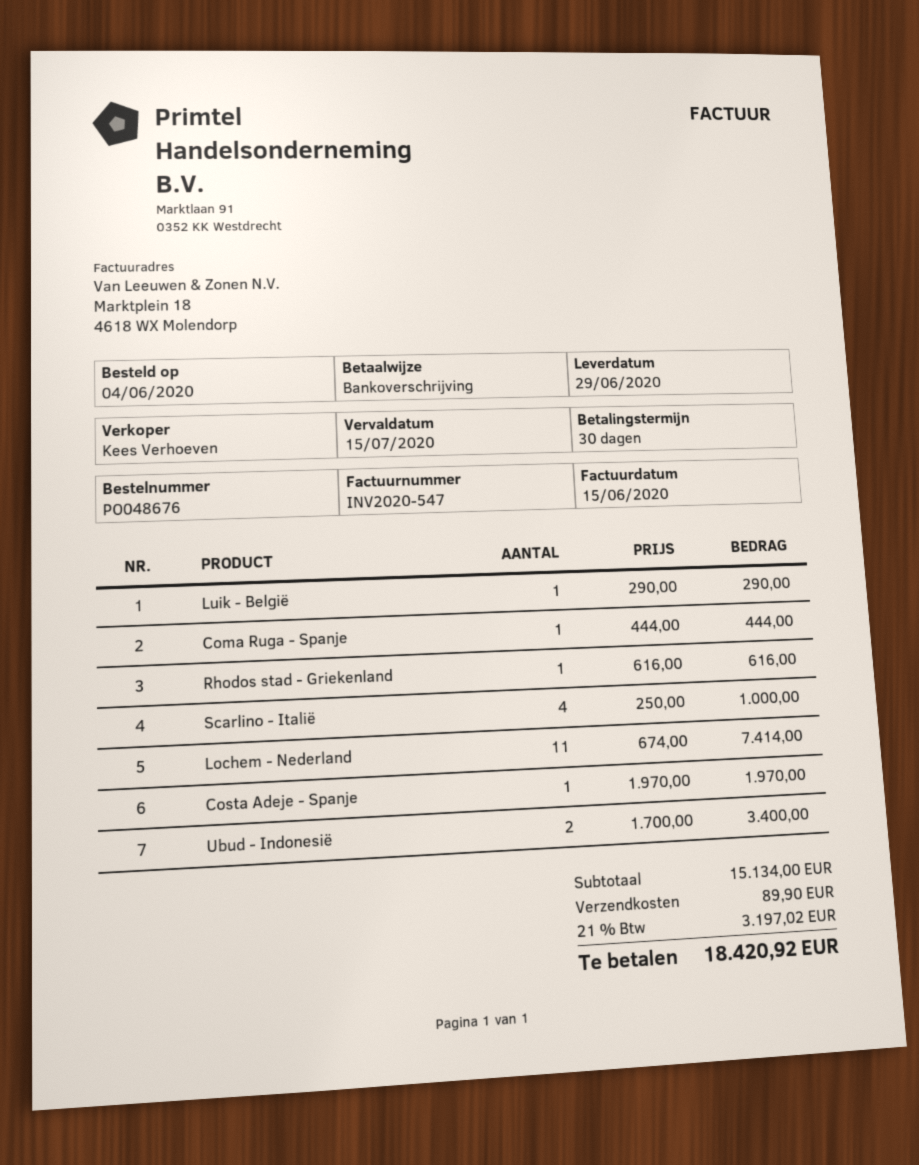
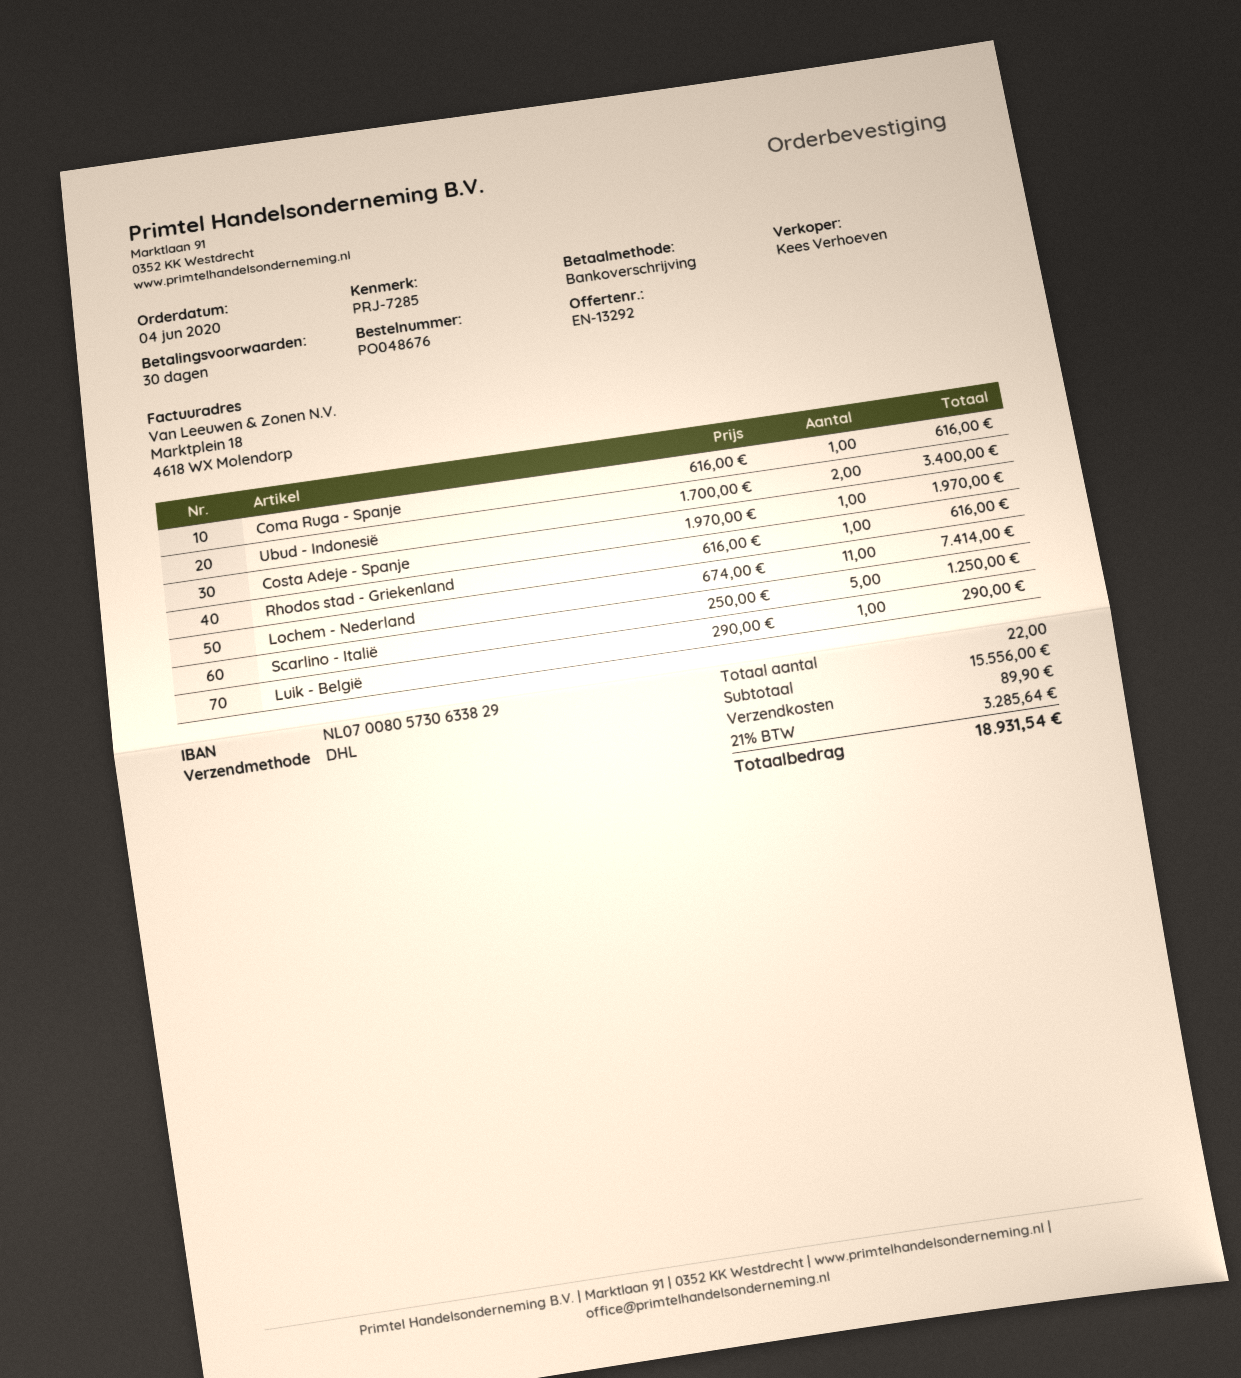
Coma Ruga - Spanje: 1 x 444.00 = 444.00 -> 1 x 616.00 = 616.00
Scarlino - Italië: 4 x 250.00 = 1000.00 -> 5 x 250.00 = 1250.00
subtotal: 15134.00 -> 15556.00
tax: 21% = 3197.02 -> 21% = 3285.64
total: 18420.92 -> 18931.54

